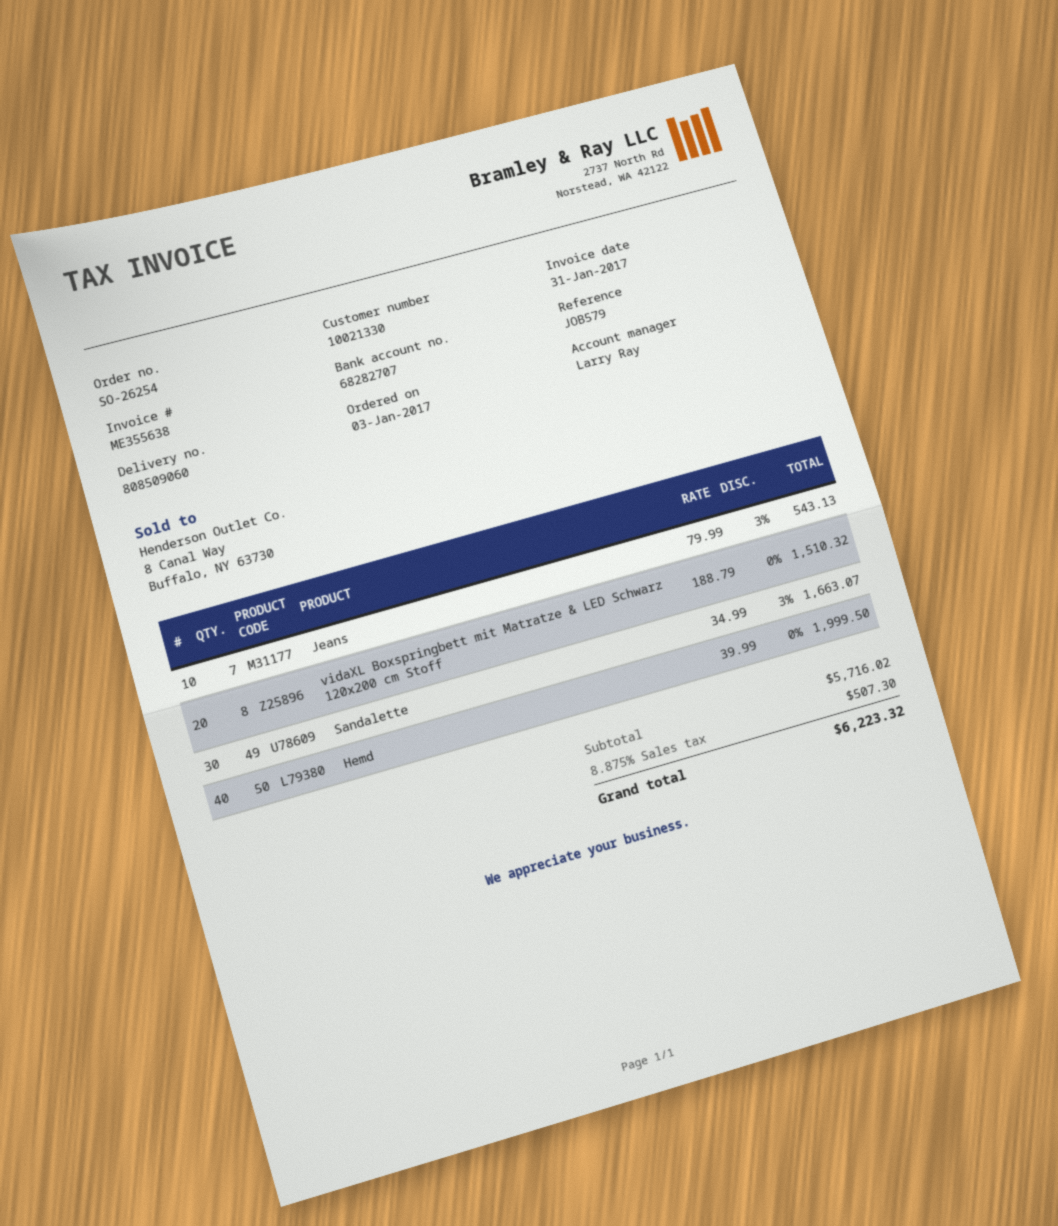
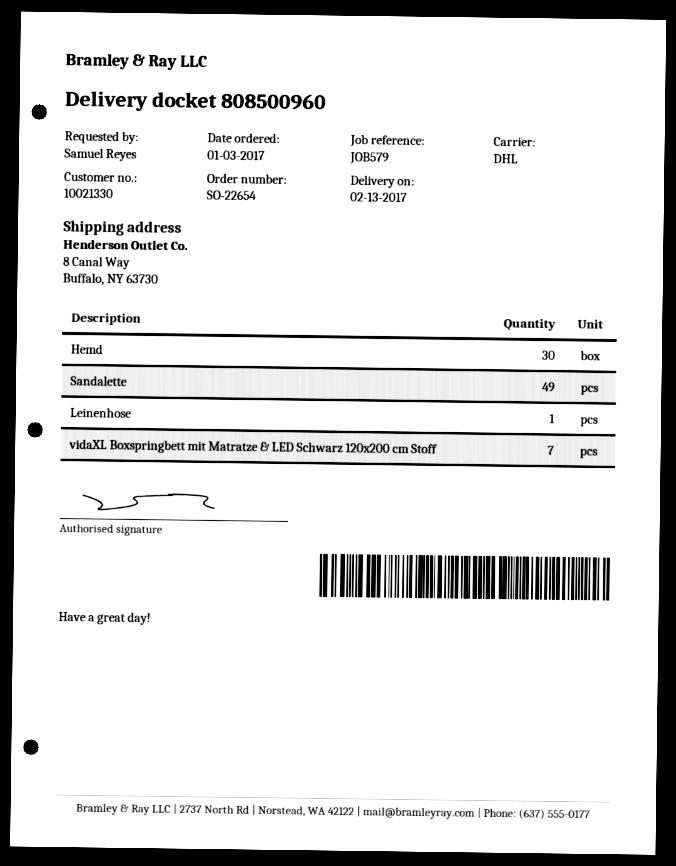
order number: SO-26254 -> SO-22654
delivery note number: 808509060 -> 808500960
Jeans: 7 -> none
vidaXL Boxspringbett mit Matratze & LED Schwarz 120x200 cm Stoff: 8 -> 7
Hemd: 50 -> 30
Leinenhose: none -> 1

